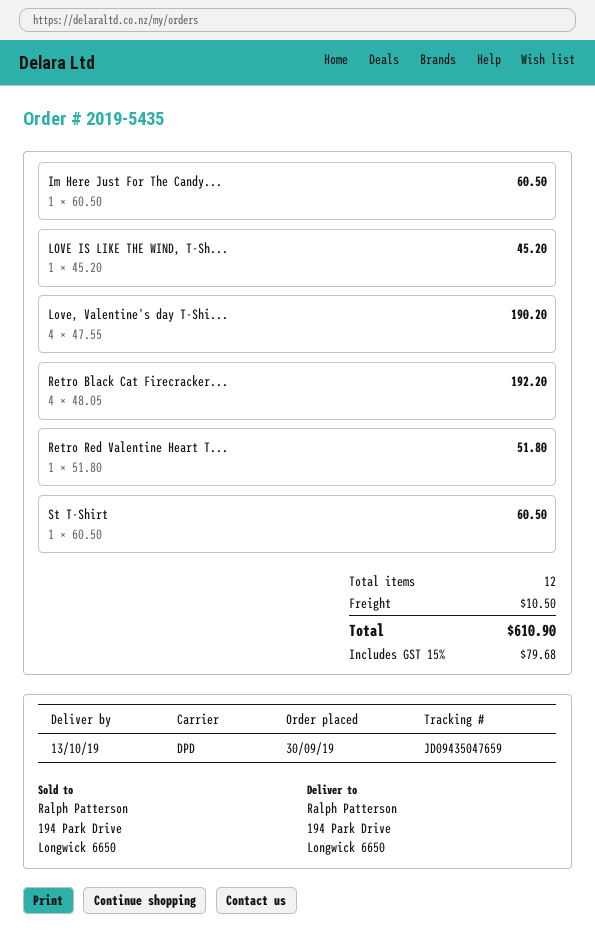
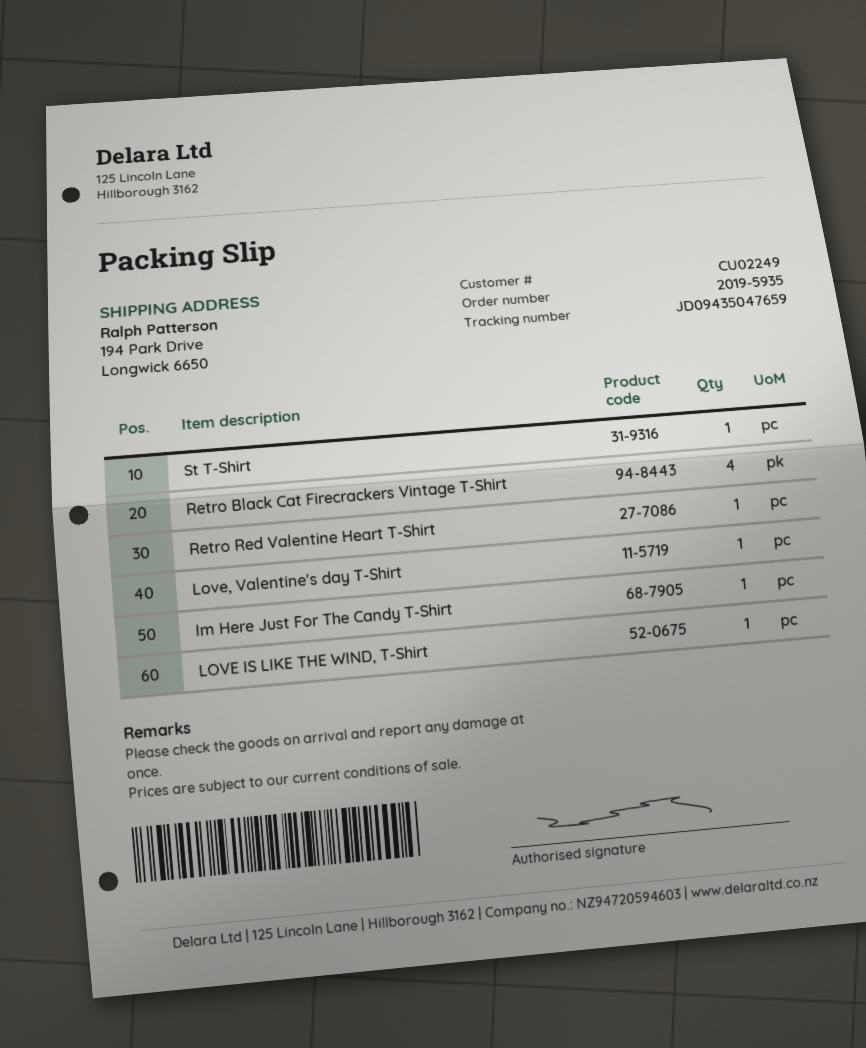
order number: 2019-5435 -> 2019-5935
Love, Valentine's day T-Shi...: 4 -> 1

